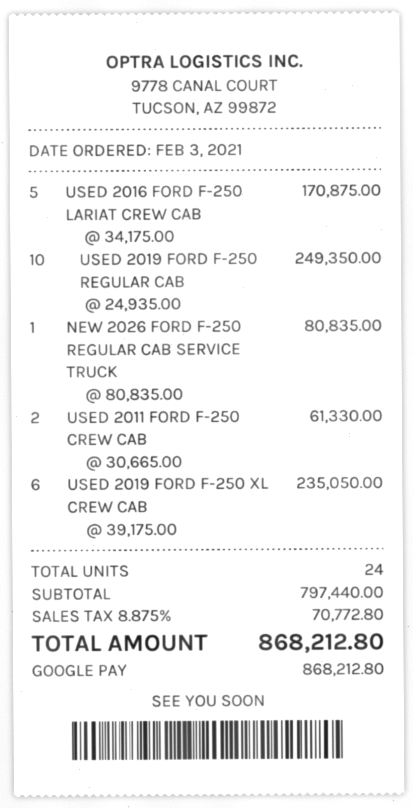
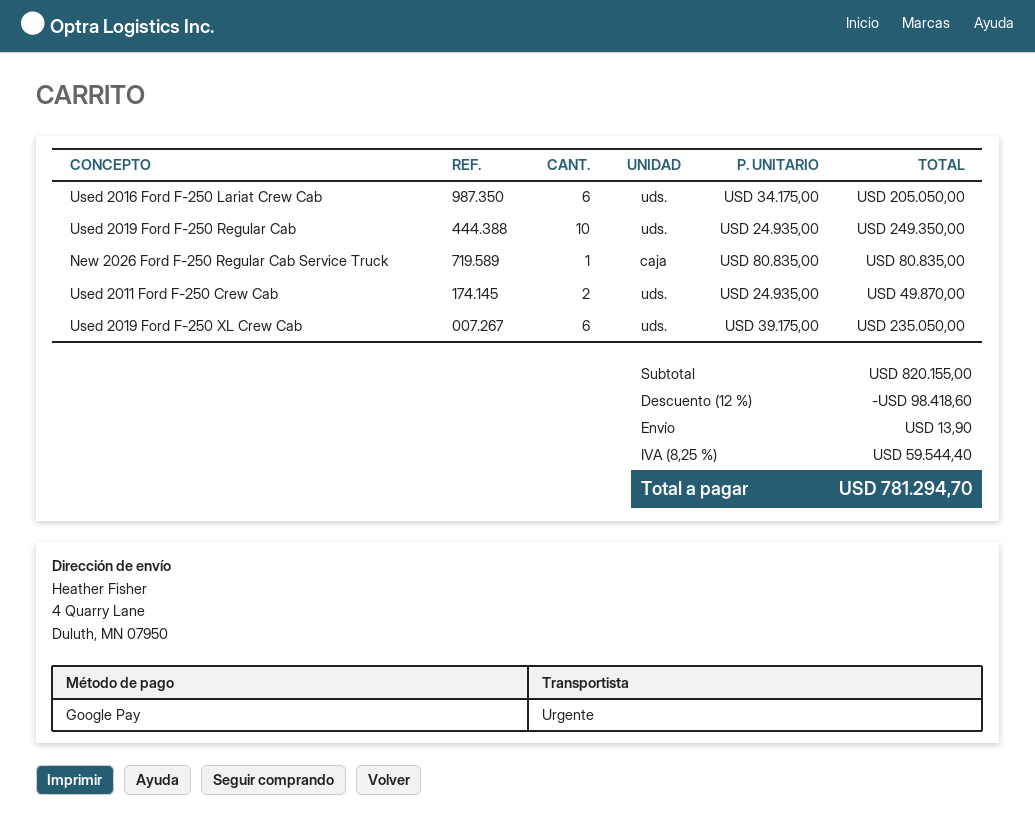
USED 2016 FORD F-250 LARIAT CREW CAB: 5 x 34175.00 = 170875.00 -> 6 x 34175.00 = 205050.00
USED 2011 FORD F-250 CREW CAB: 2 x 30665.00 = 61330.00 -> 2 x 24935.00 = 49870.00
subtotal: 797440.00 -> 820155.00
discount: none -> 12% = 98418.60
shipping: none -> 13.90
tax: 8.875% = 70772.80 -> 8.25% = 59544.40
total: 868212.80 -> 781294.70

